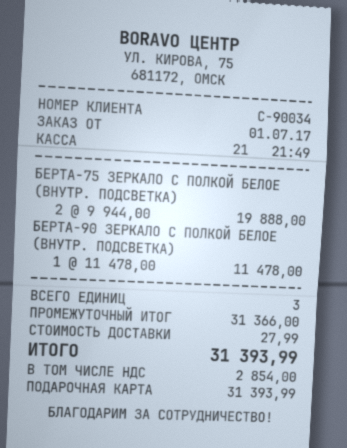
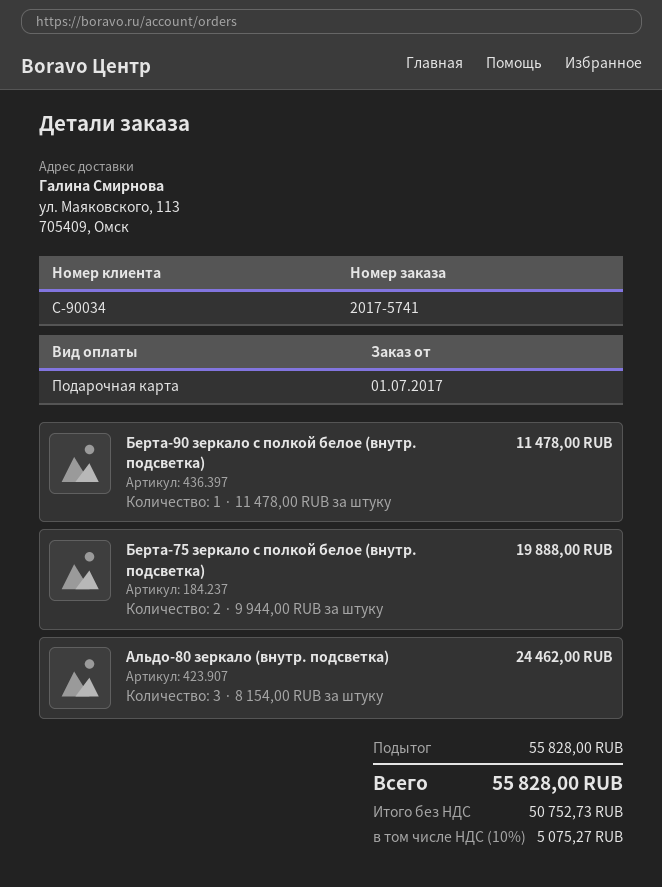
Альдо-80 зеркало (внутр. подсветка): none -> 3 x 8154.00 = 24462.00
subtotal: 31366.00 -> 55828.00
shipping: 27.99 -> none
tax: 2854.00 -> 5075.27
total: 31393.99 -> 55828.00

